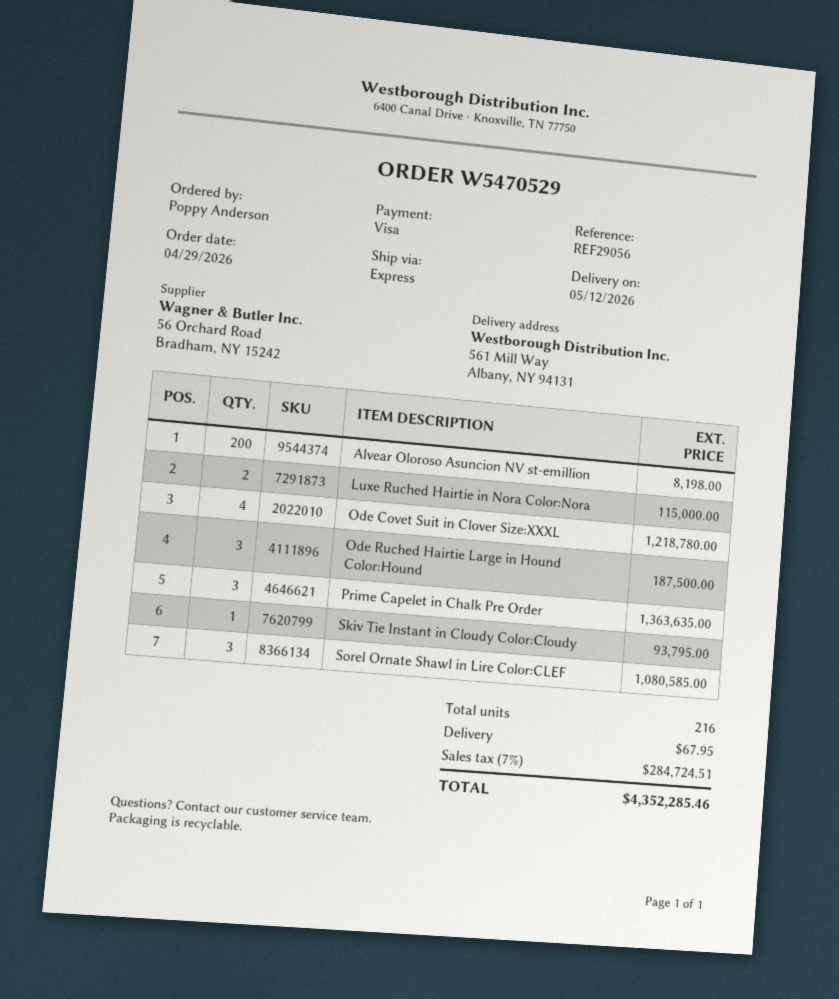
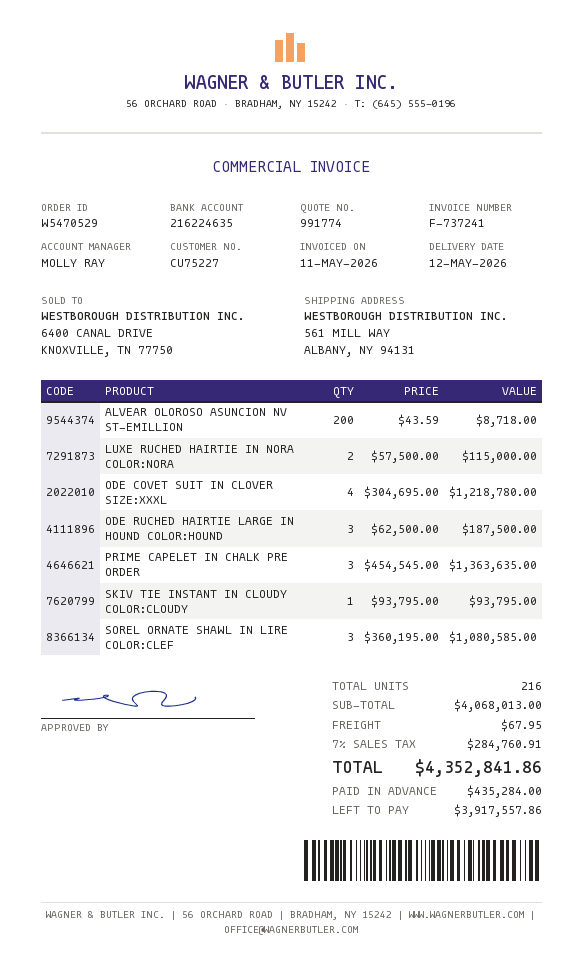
Alvear Oloroso Asuncion NV st-emillion: 200 for 8198.00 -> 200 for 8718.00
tax: 7% = 284724.51 -> 7% = 284760.91
total: 4352285.46 -> 4352841.86

